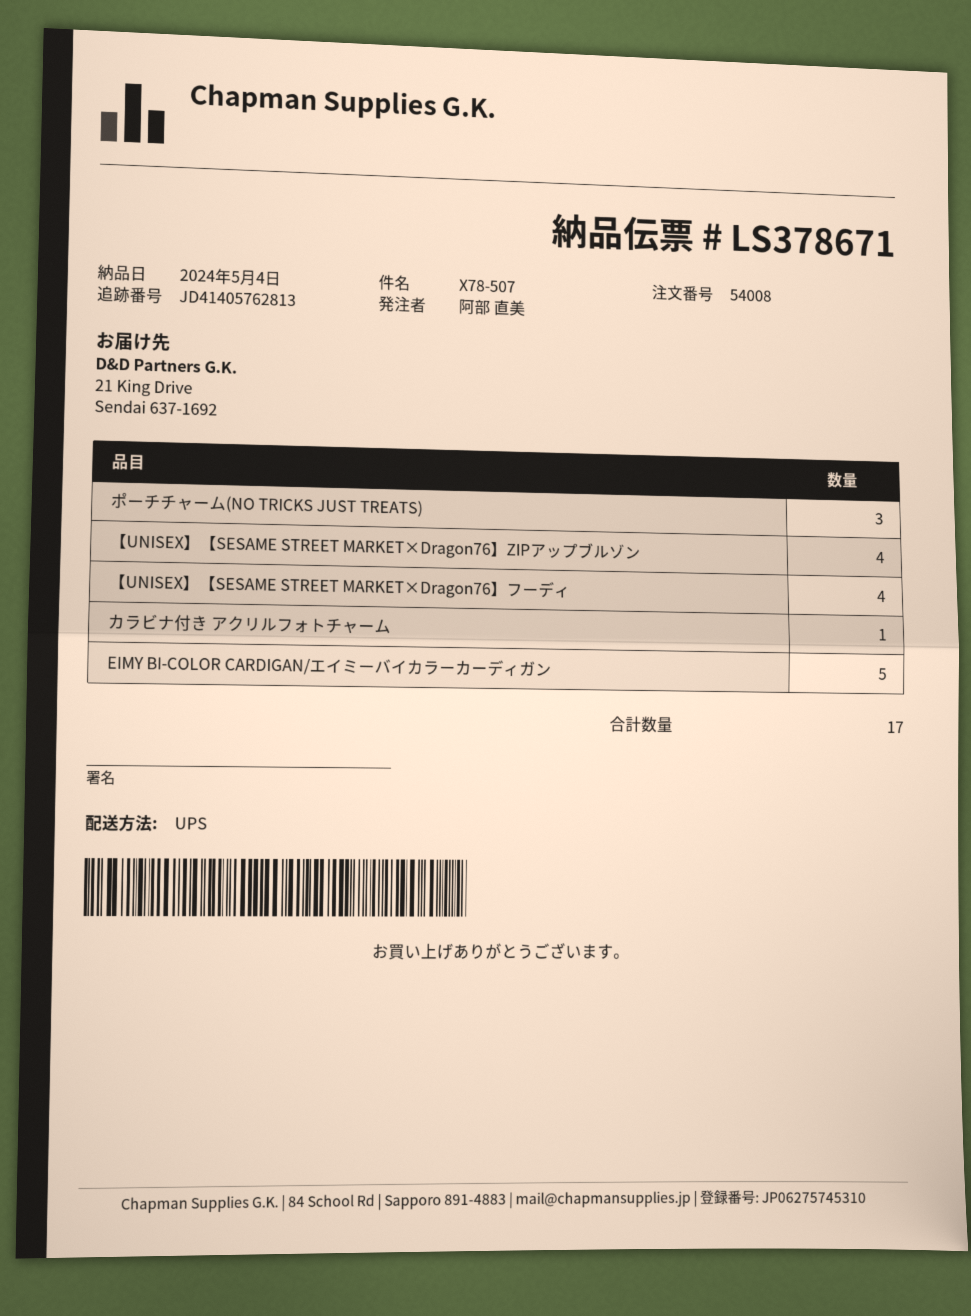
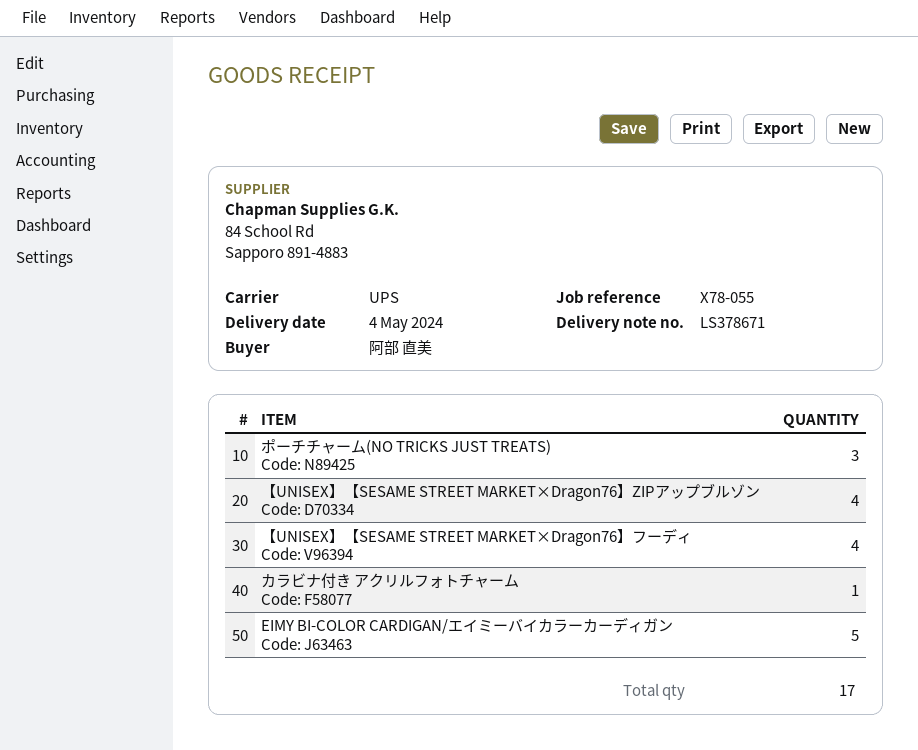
reference: X78-507 -> X78-055

